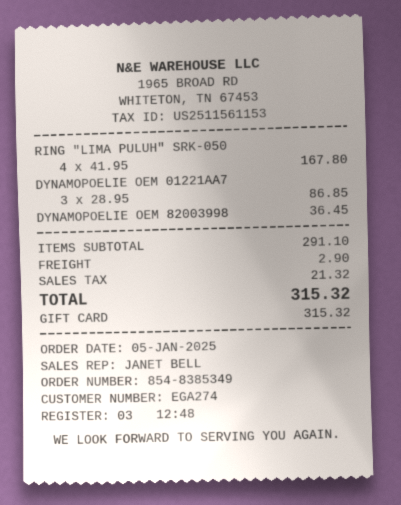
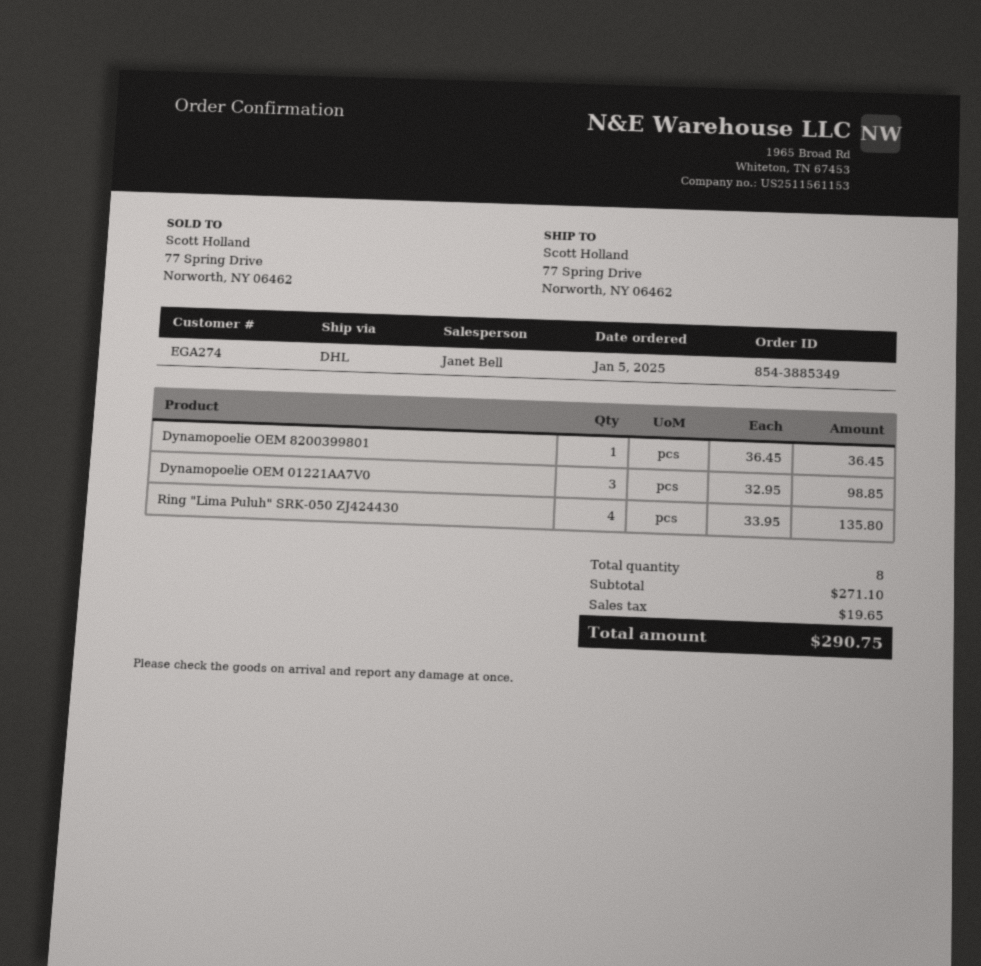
order number: 854-8385349 -> 854-3885349
RING "LIMA PULUH" SRK-050: 4 x 41.95 = 167.80 -> 4 x 33.95 = 135.80
DYNAMOPOELIE OEM 01221AA7: 3 x 28.95 = 86.85 -> 3 x 32.95 = 98.85
subtotal: 291.10 -> 271.10
shipping: 2.90 -> none
tax: 21.32 -> 19.65
total: 315.32 -> 290.75

